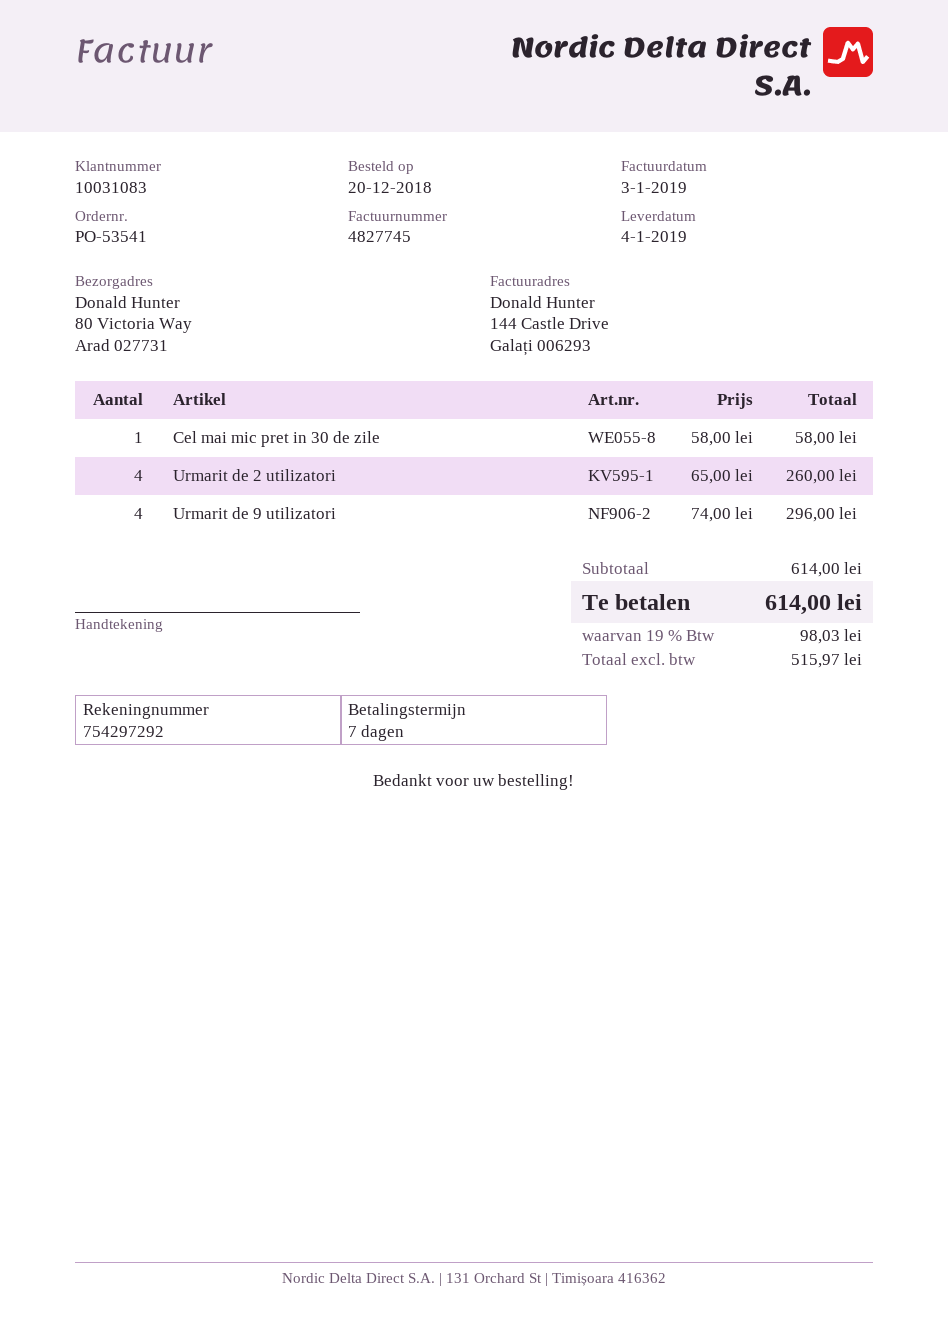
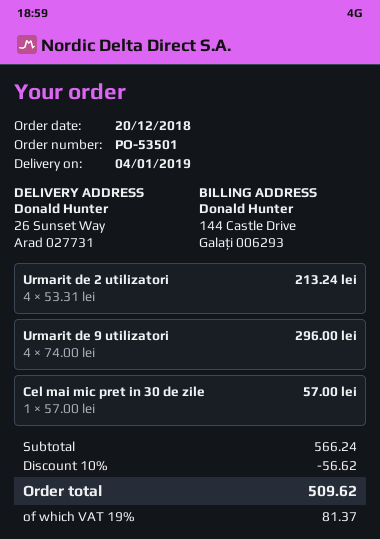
order number: PO-53541 -> PO-53501
ship to: 80 Victoria Way, Arad 027731 -> 26 Sunset Way, Arad 027731
Cel mai mic pret in 30 de zile: 1 x 58.00 = 58.00 -> 1 x 57.00 = 57.00
Urmarit de 2 utilizatori: 4 x 65.00 = 260.00 -> 4 x 53.31 = 213.24
subtotal: 614.00 -> 566.24
discount: none -> 10% = 56.62
tax: 19% = 98.03 -> 19% = 81.37
total: 614.00 -> 509.62

